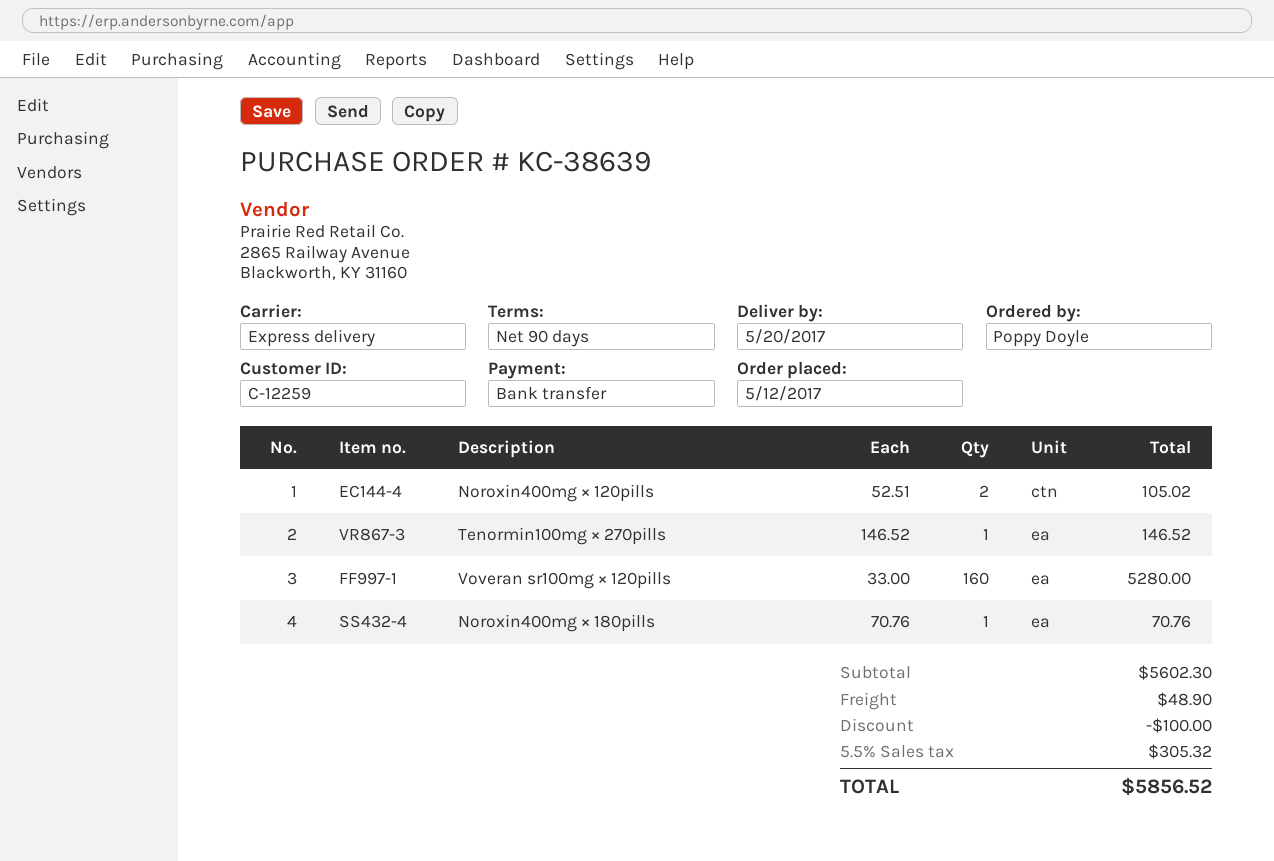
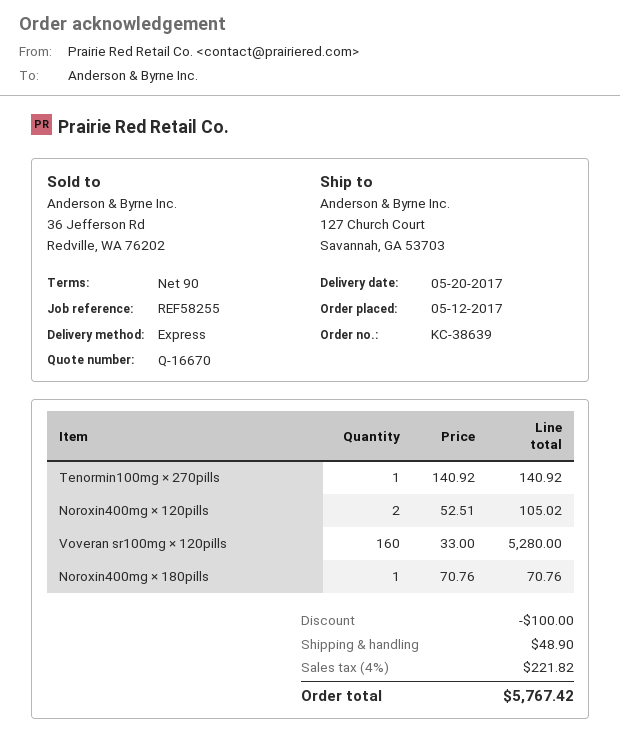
Tenormin100mg × 270pills: 1 x 146.52 = 146.52 -> 1 x 140.92 = 140.92
tax: 5.5% = 305.32 -> 4% = 221.82
total: 5856.52 -> 5767.42

